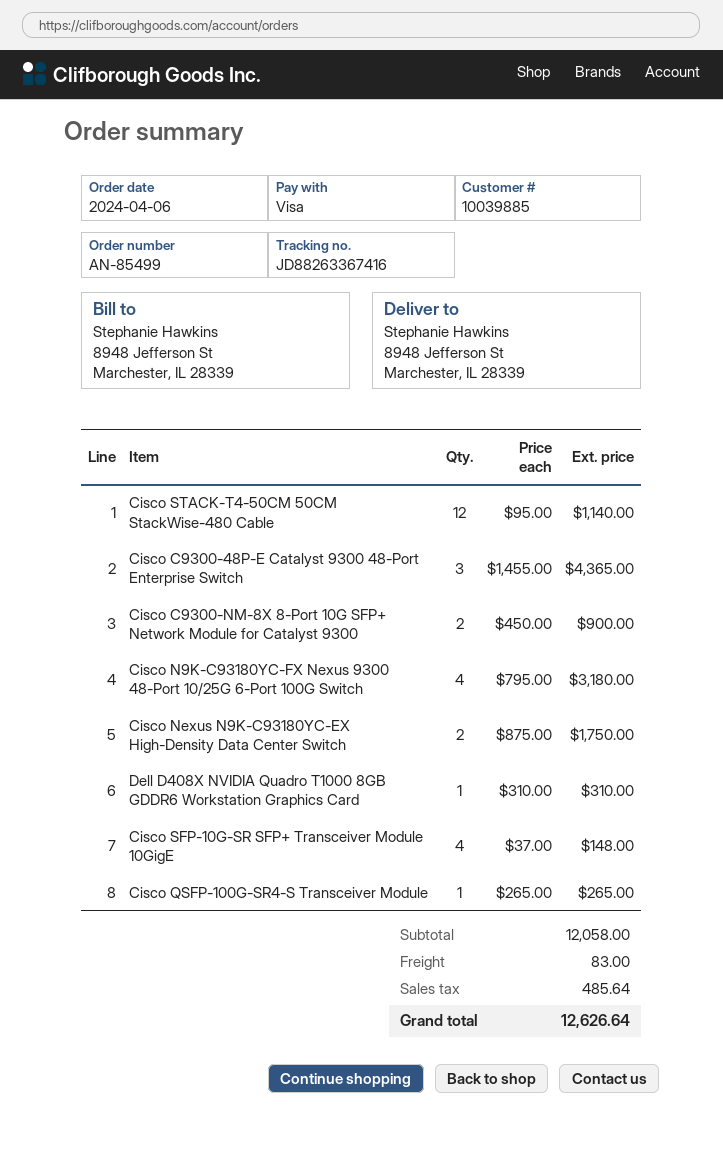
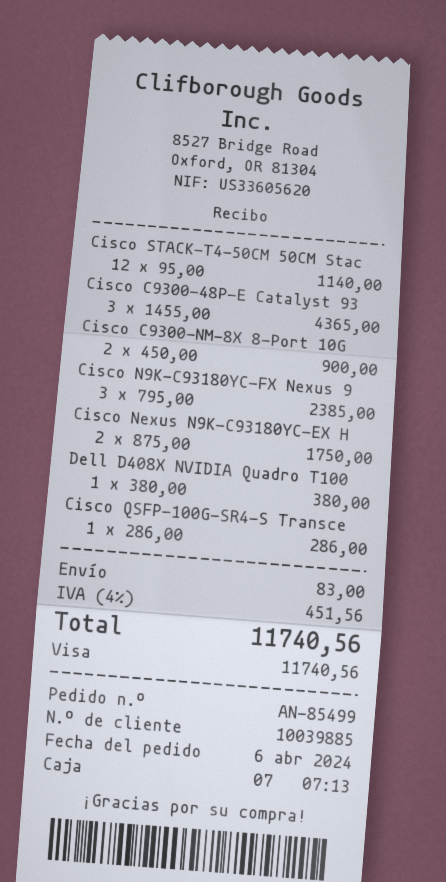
Cisco N9K-C93180YC-FX Nexus 9300 48-Port 10/25G 6-Port 100G Switch: 4 x 795.00 = 3180.00 -> 3 x 795.00 = 2385.00
Dell D408X NVIDIA Quadro T1000 8GB GDDR6 Workstation Graphics Card: 1 x 310.00 = 310.00 -> 1 x 380.00 = 380.00
Cisco SFP-10G-SR SFP+ Transceiver Module 10GigE: 4 x 37.00 = 148.00 -> none
Cisco QSFP-100G-SR4-S Transceiver Module: 1 x 265.00 = 265.00 -> 1 x 286.00 = 286.00
tax: 485.64 -> 451.56
total: 12626.64 -> 11740.56

